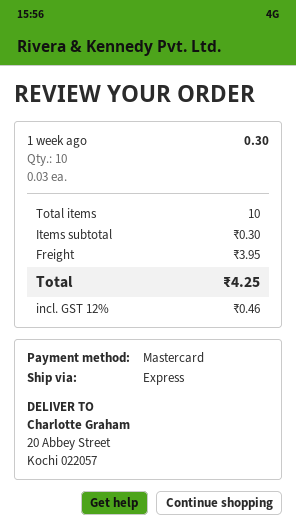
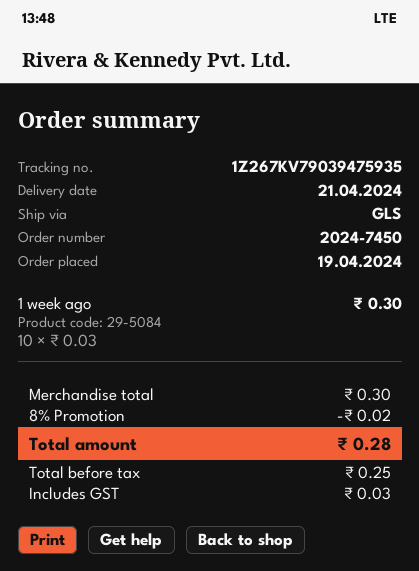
shipping method: express -> GLS
discount: none -> 8% = 0.02
shipping: 3.95 -> none
tax: 0.46 -> 0.03
total: 4.25 -> 0.28

